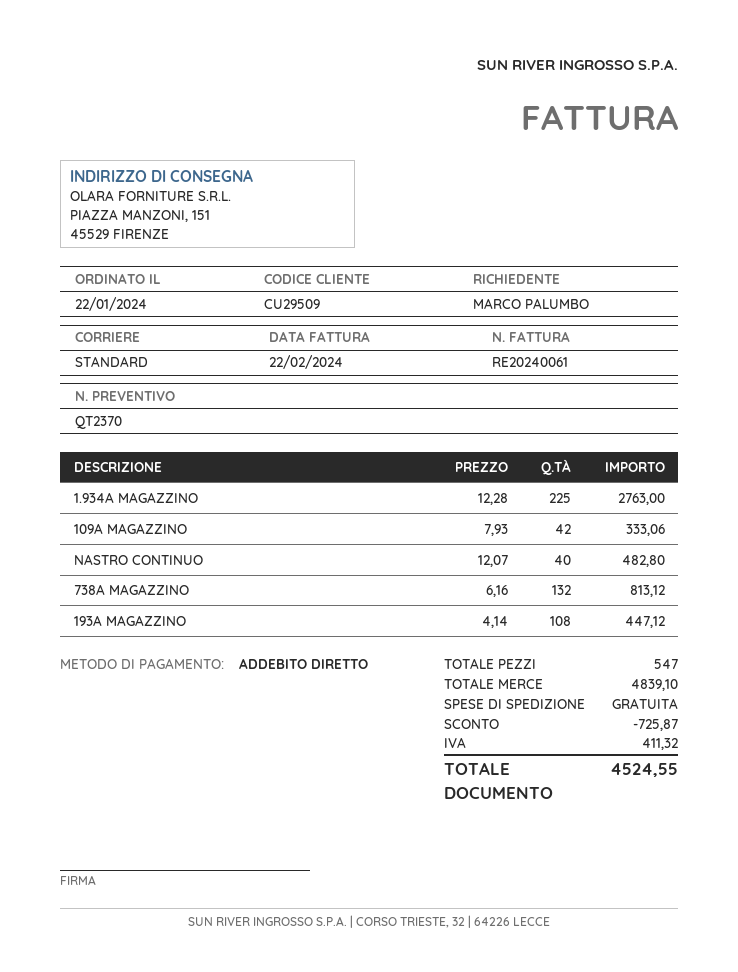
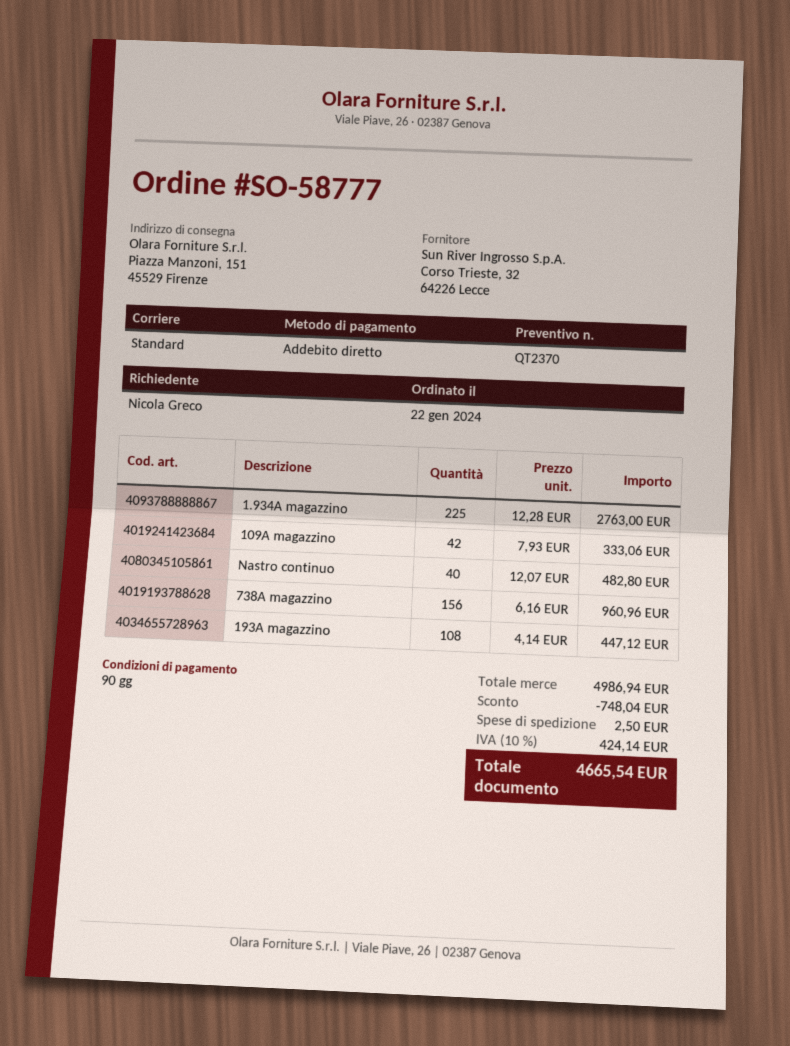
ordered by: MARCO PALUMBO -> Nicola Greco
738A MAGAZZINO: 132 x 6.16 = 813.12 -> 156 x 6.16 = 960.96
subtotal: 4839.10 -> 4986.94
discount: 725.87 -> 748.04
shipping: 0.00 -> 2.50
tax: 411.32 -> 424.14
total: 4524.55 -> 4665.54

